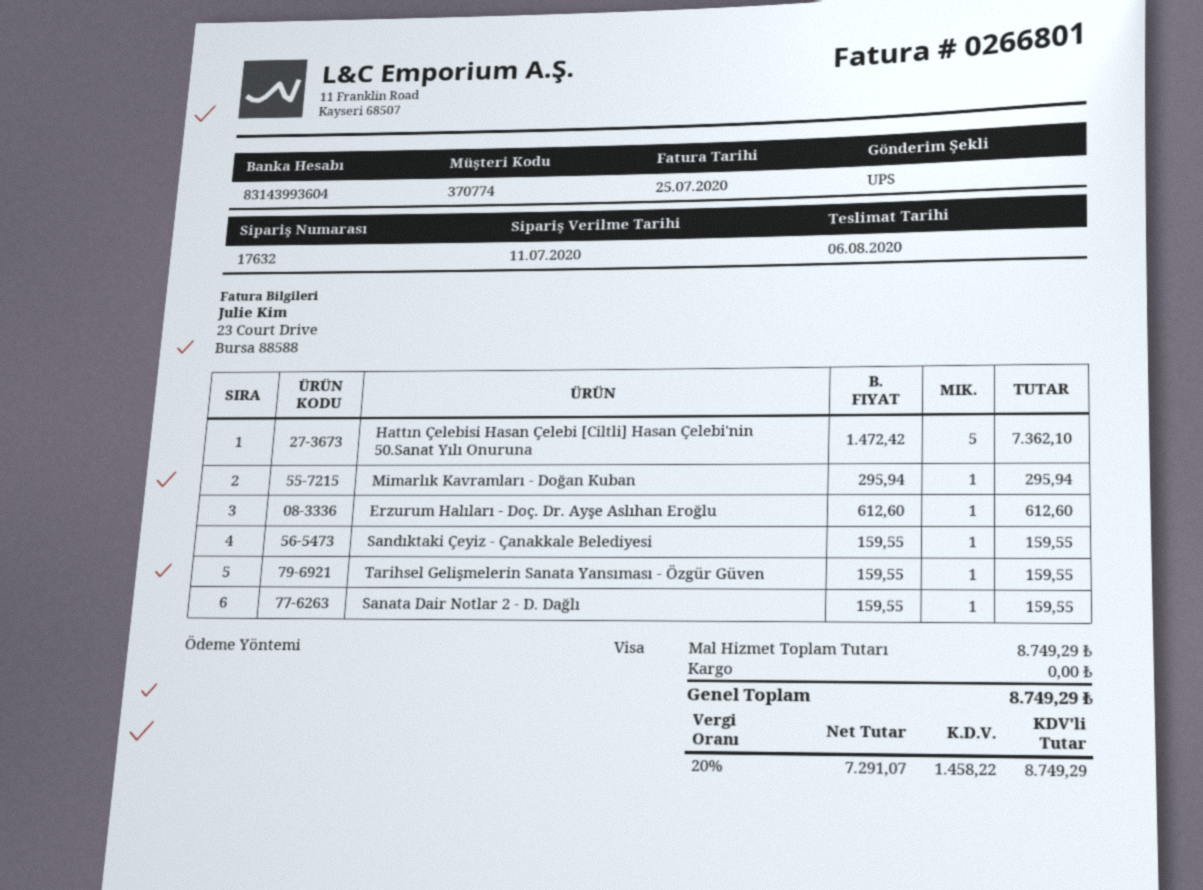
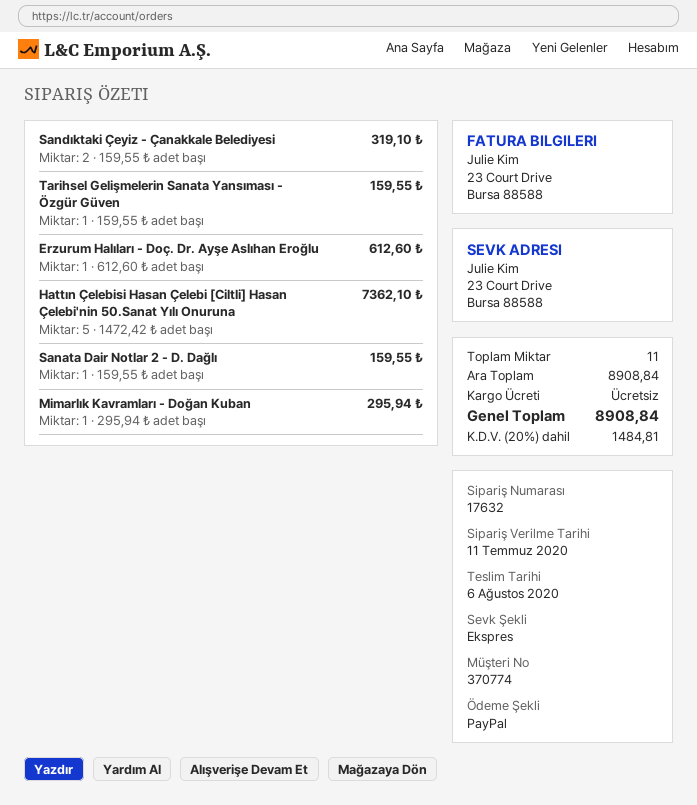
payment method: Visa -> PayPal
shipping method: UPS -> express
Sandıktaki Çeyiz - Çanakkale Belediyesi: 1 x 159.55 = 159.55 -> 2 x 159.55 = 319.10
subtotal: 8749.29 -> 8908.84
tax: 20% = 1458.22 -> 20% = 1484.81
total: 8749.29 -> 8908.84

